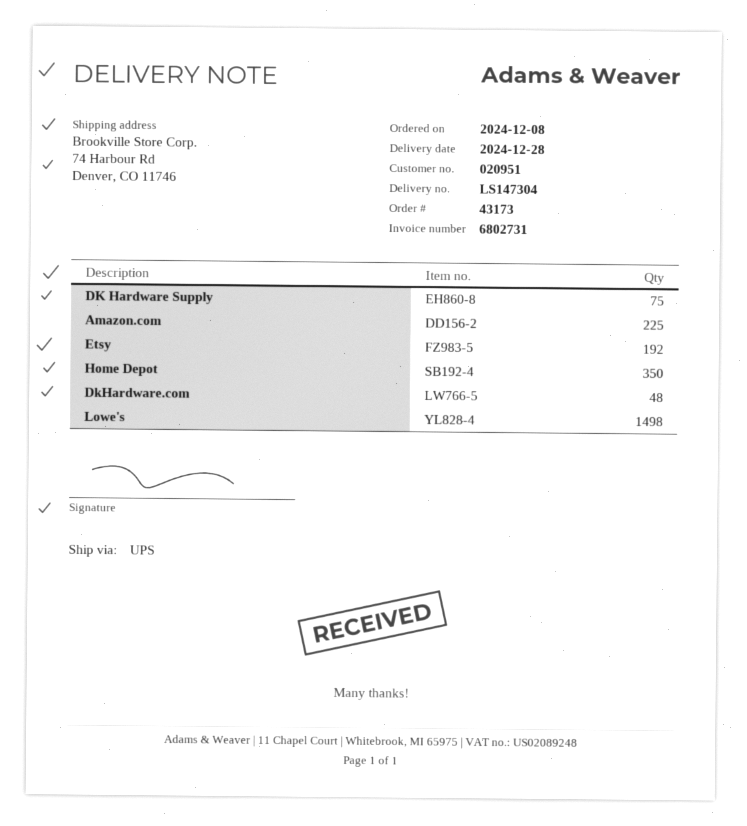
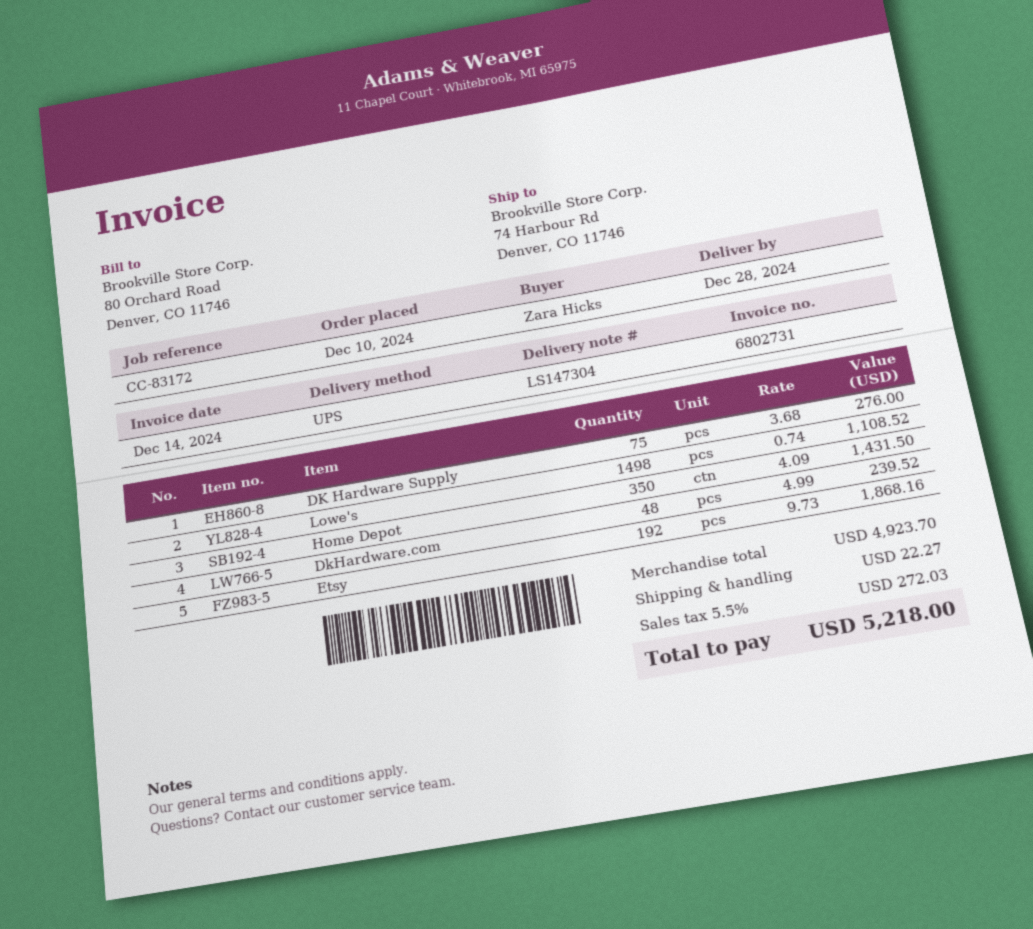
order date: 2024-12-08 -> 2024-12-10
Amazon.com: 225 -> none

